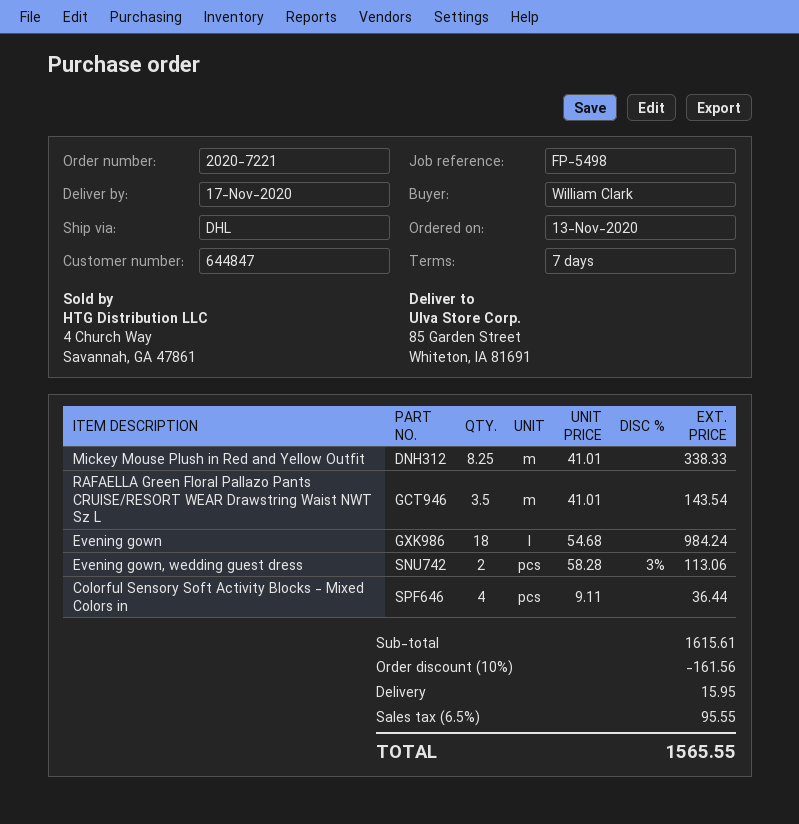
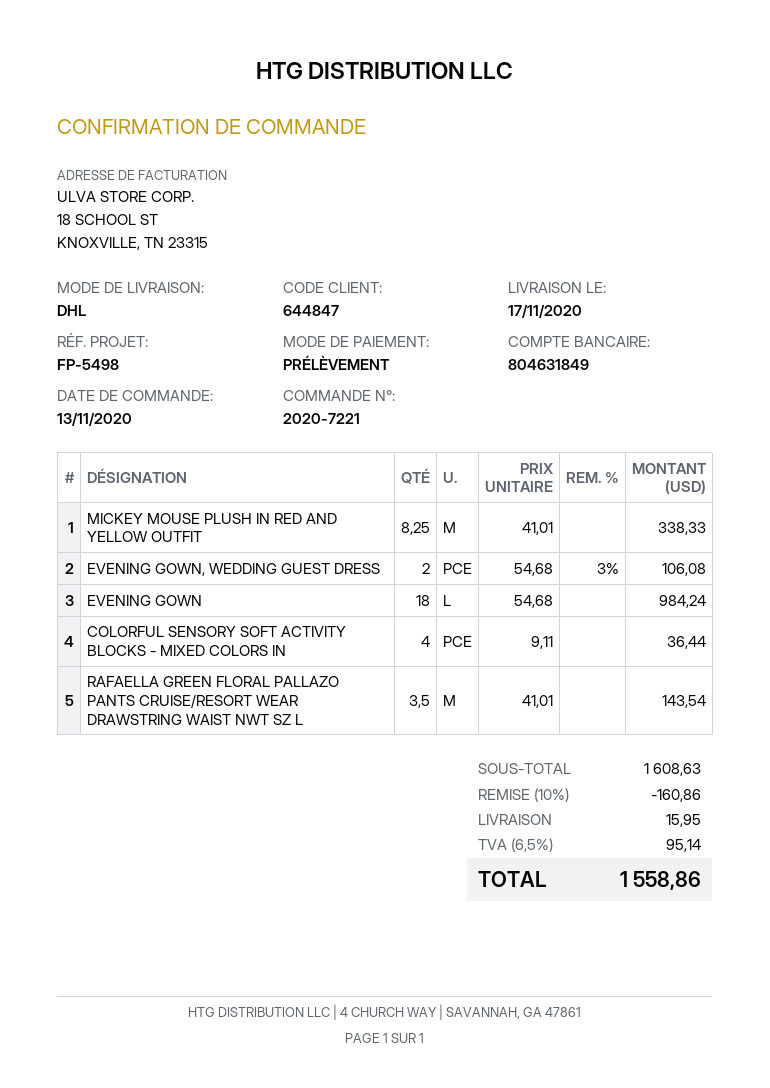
Evening gown, wedding guest dress: 2 x 58.28 - 3% = 113.06 -> 2 x 54.68 - 3% = 106.08
subtotal: 1615.61 -> 1608.63
discount: 10% = 161.56 -> 10% = 160.86
tax: 6.5% = 95.55 -> 6.5% = 95.14
total: 1565.55 -> 1558.86

